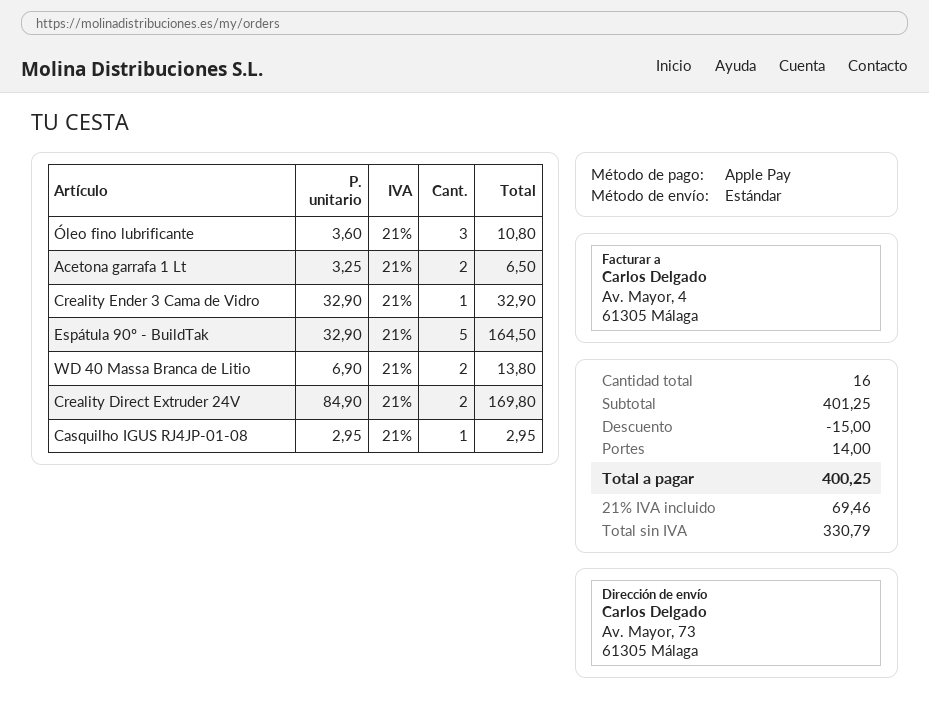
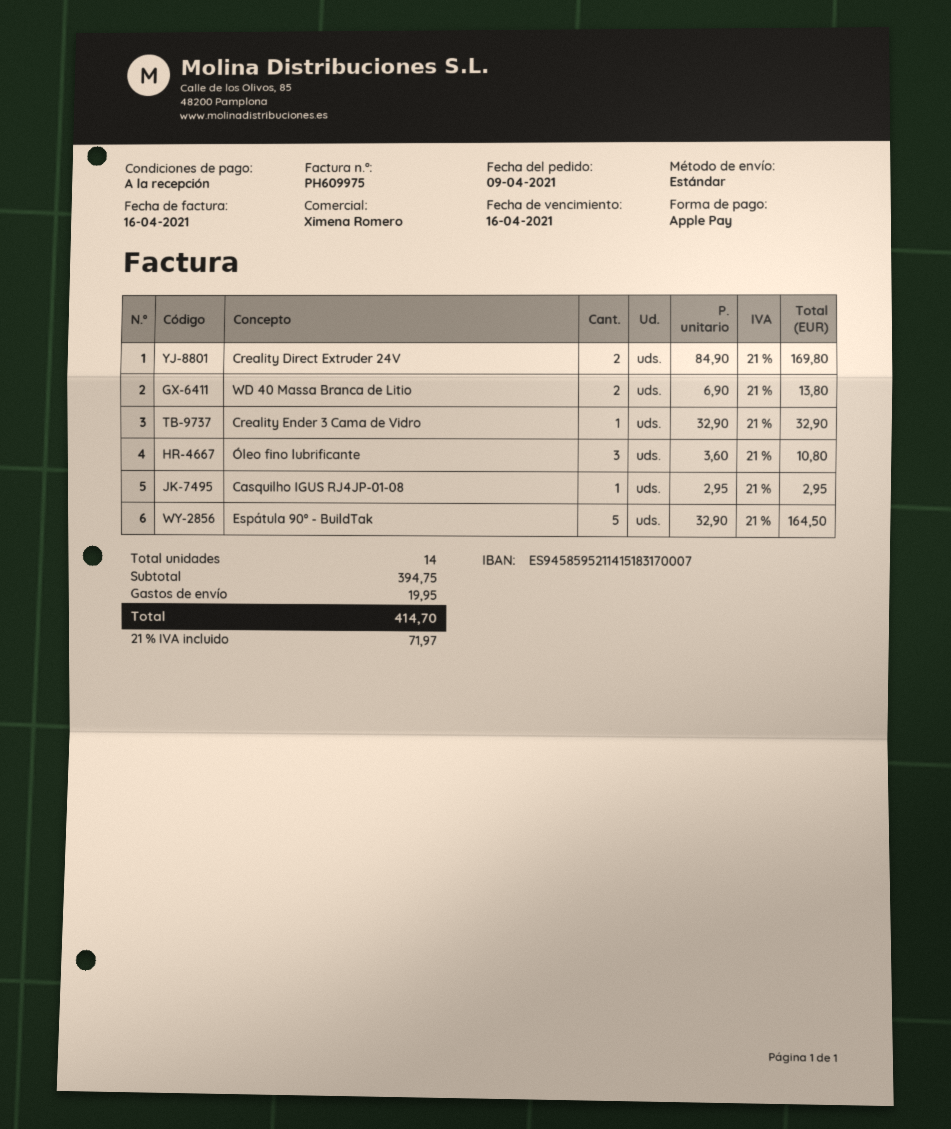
Acetona garrafa 1 Lt: 2 x 3.25 = 6.50 -> none
total quantity: 16 -> 14
subtotal: 401.25 -> 394.75
discount: 15.00 -> none
shipping: 14.00 -> 19.95
tax: 21% = 69.46 -> 21% = 71.97
total: 400.25 -> 414.70

